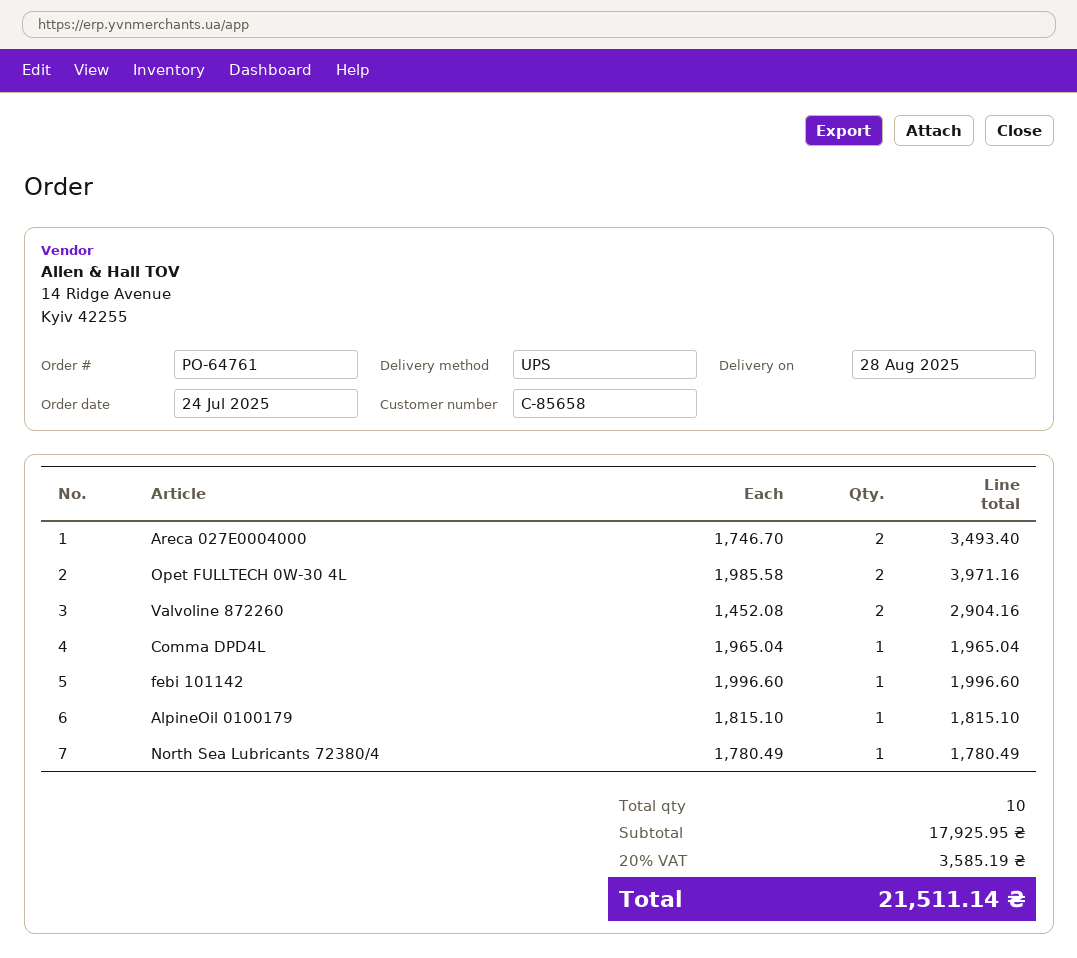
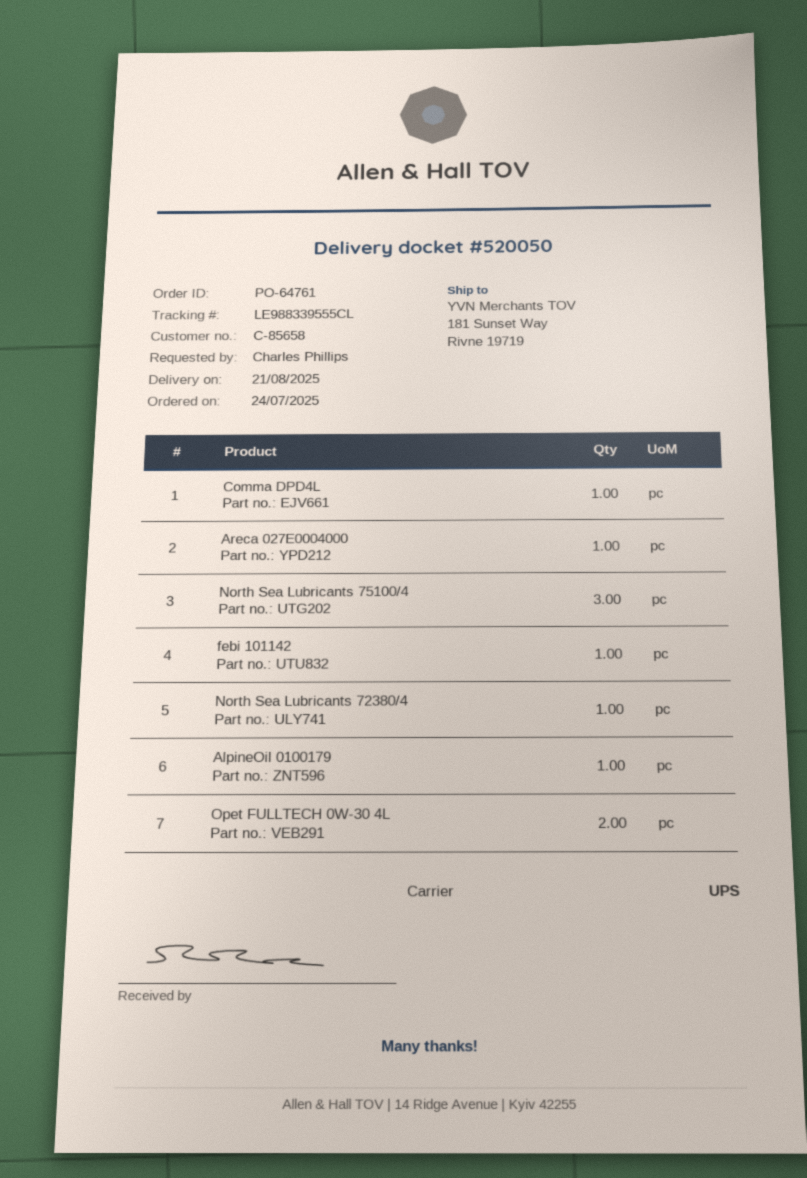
delivery date: 2025-08-28 -> 2025-08-21
Areca 027E0004000: 2 -> 1
Valvoline 872260: 2 -> none
North Sea Lubricants 75100/4: none -> 3

